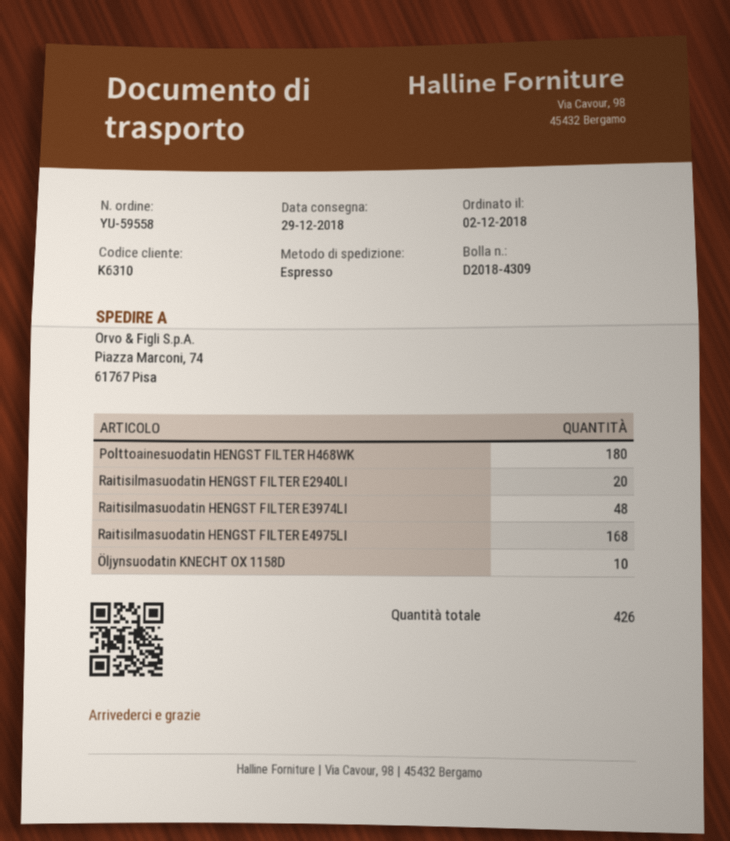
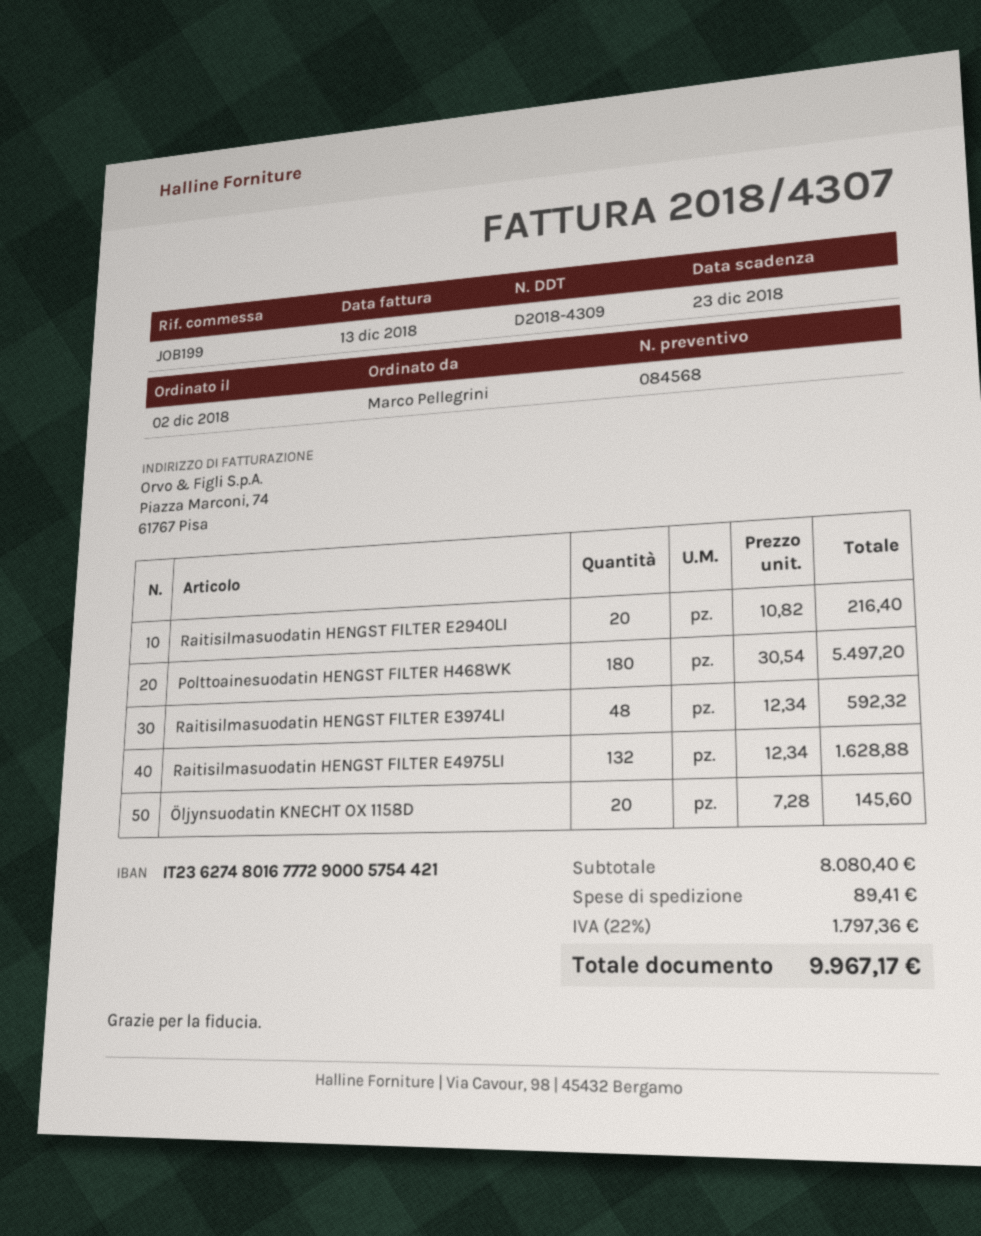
Raitisilmasuodatin HENGST FILTER E4975LI: 168 -> 132
Öljynsuodatin KNECHT OX 1158D: 10 -> 20

